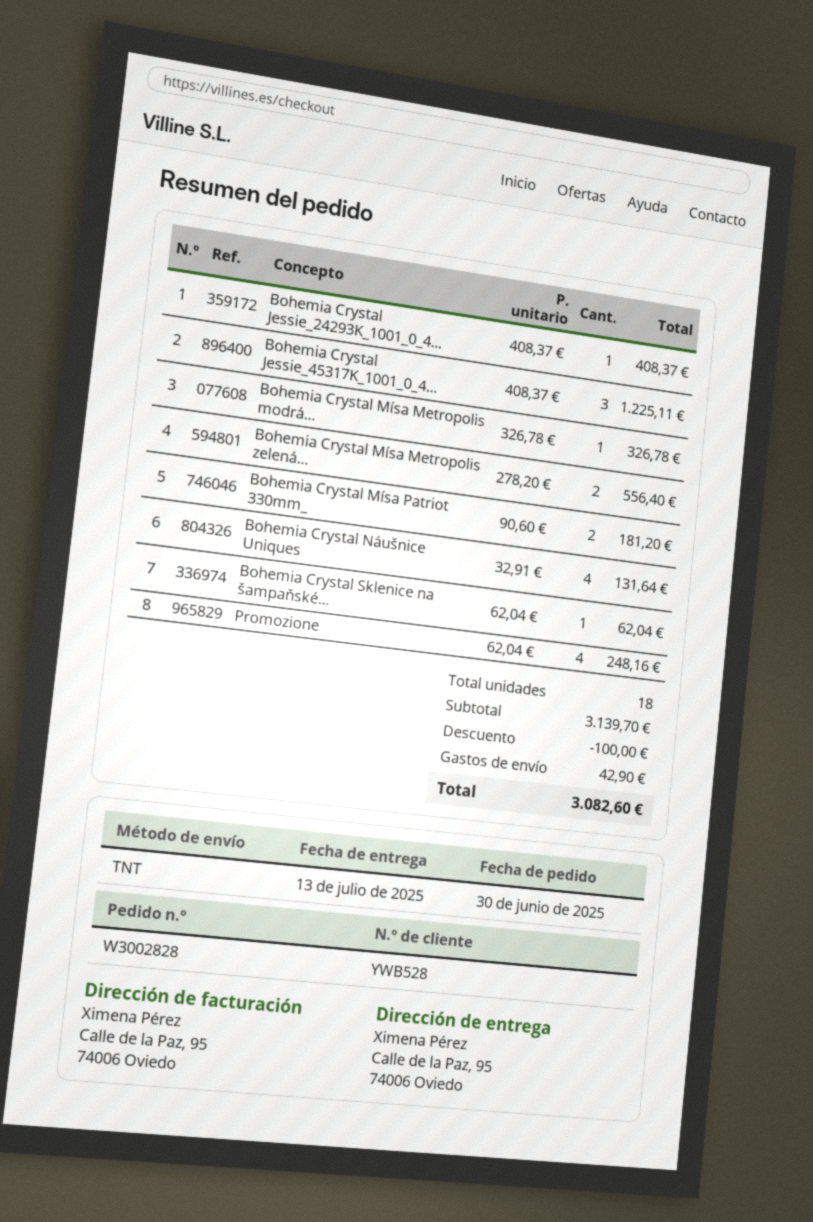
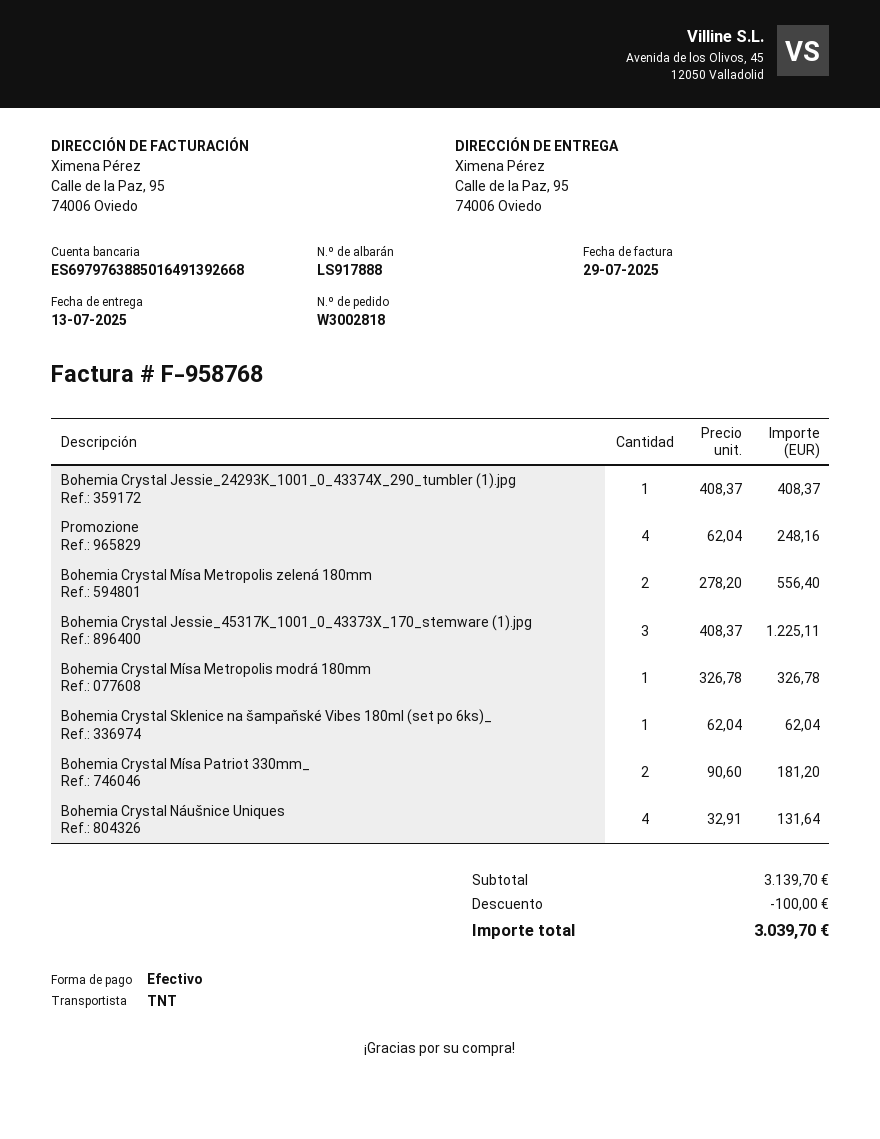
order number: W3002828 -> W3002818
shipping: 42.90 -> none
total: 3082.60 -> 3039.70

